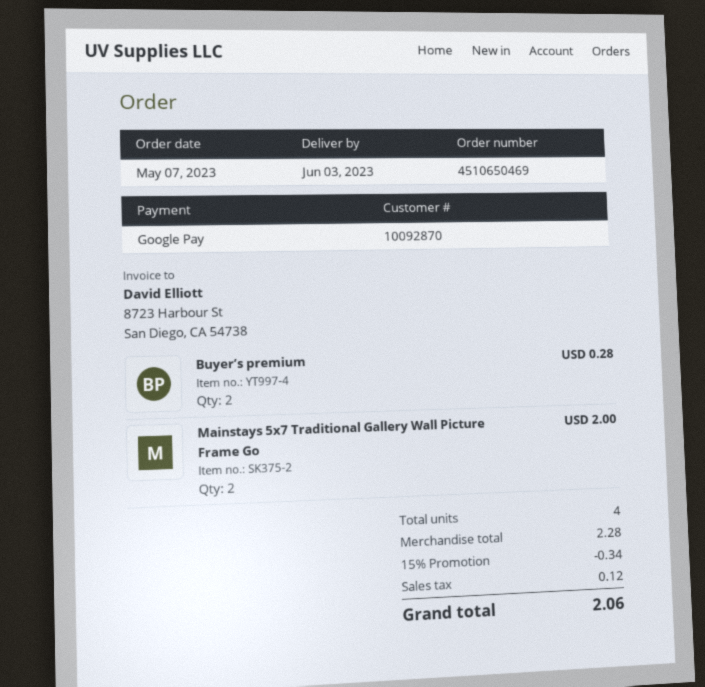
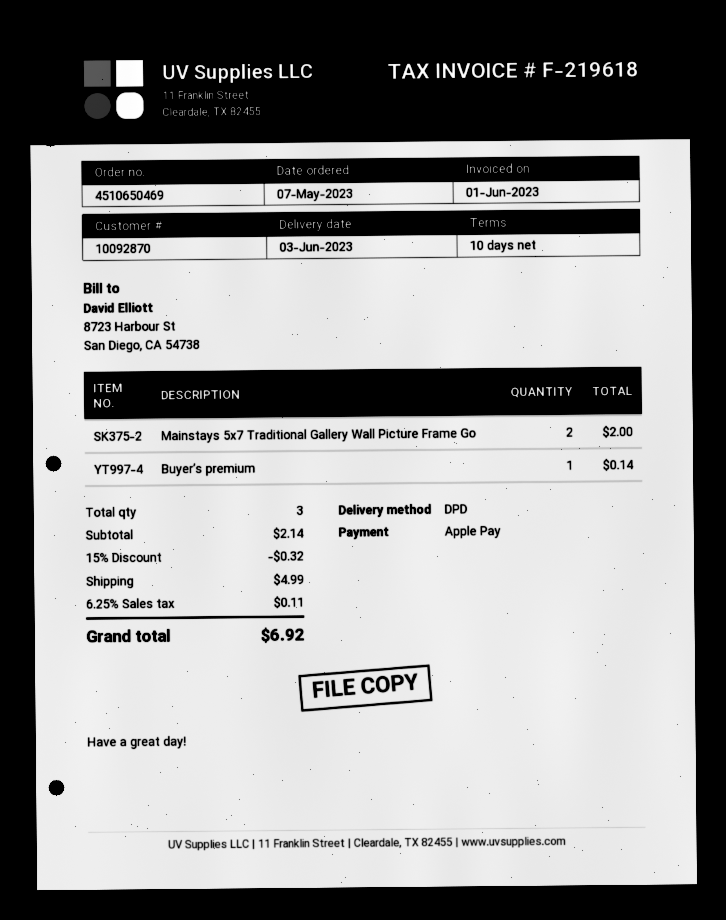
payment method: Google Pay -> Apple Pay
Buyer’s premium: 2 for 0.28 -> 1 for 0.14
total quantity: 4 -> 3
subtotal: 2.28 -> 2.14
discount: 15% = 0.34 -> 15% = 0.32
shipping: none -> 4.99
tax: 0.12 -> 0.11
total: 2.06 -> 6.92

